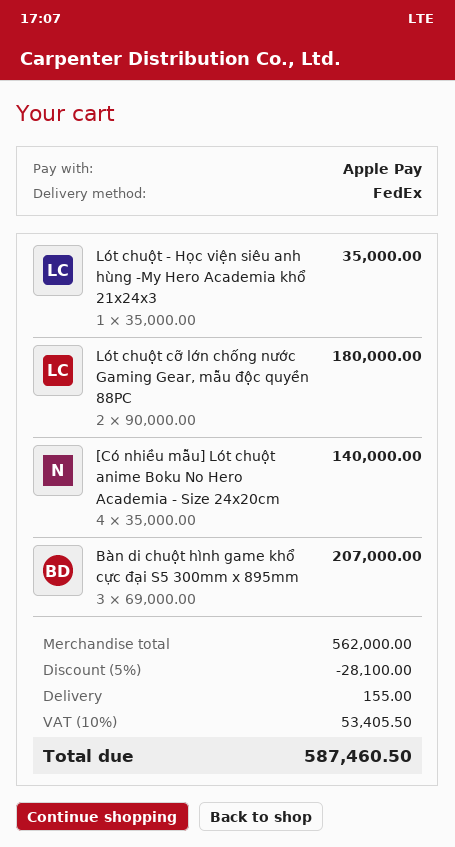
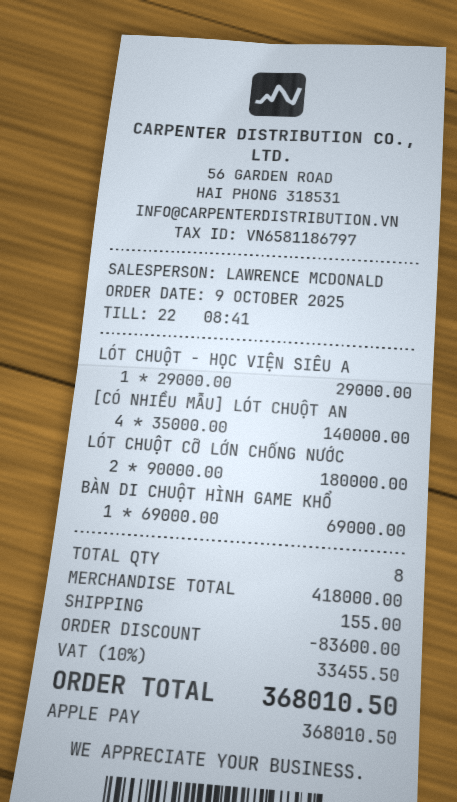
Lót chuột - Học viện siêu anh hùng -My Hero Academia khổ 21x24x3: 1 x 35000.00 = 35000.00 -> 1 x 29000.00 = 29000.00
Bàn di chuột hình game khổ cực đại S5 300mm x 895mm: 3 x 69000.00 = 207000.00 -> 1 x 69000.00 = 69000.00
subtotal: 562000.00 -> 418000.00
discount: 28100.00 -> 83600.00
tax: 10% = 53405.50 -> 10% = 33455.50
total: 587460.50 -> 368010.50

